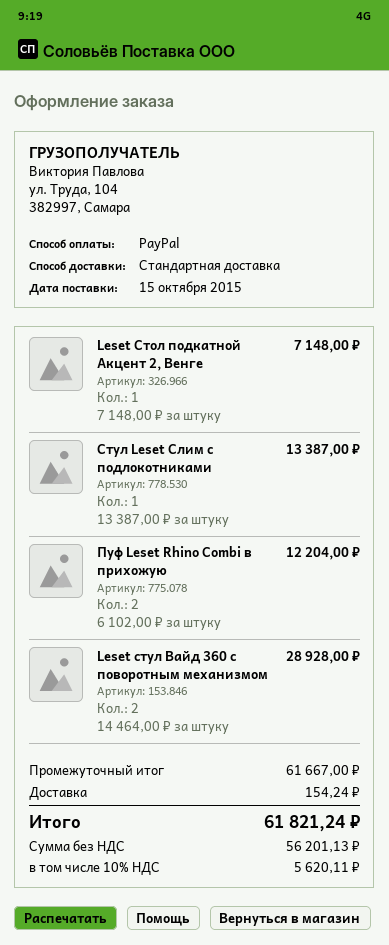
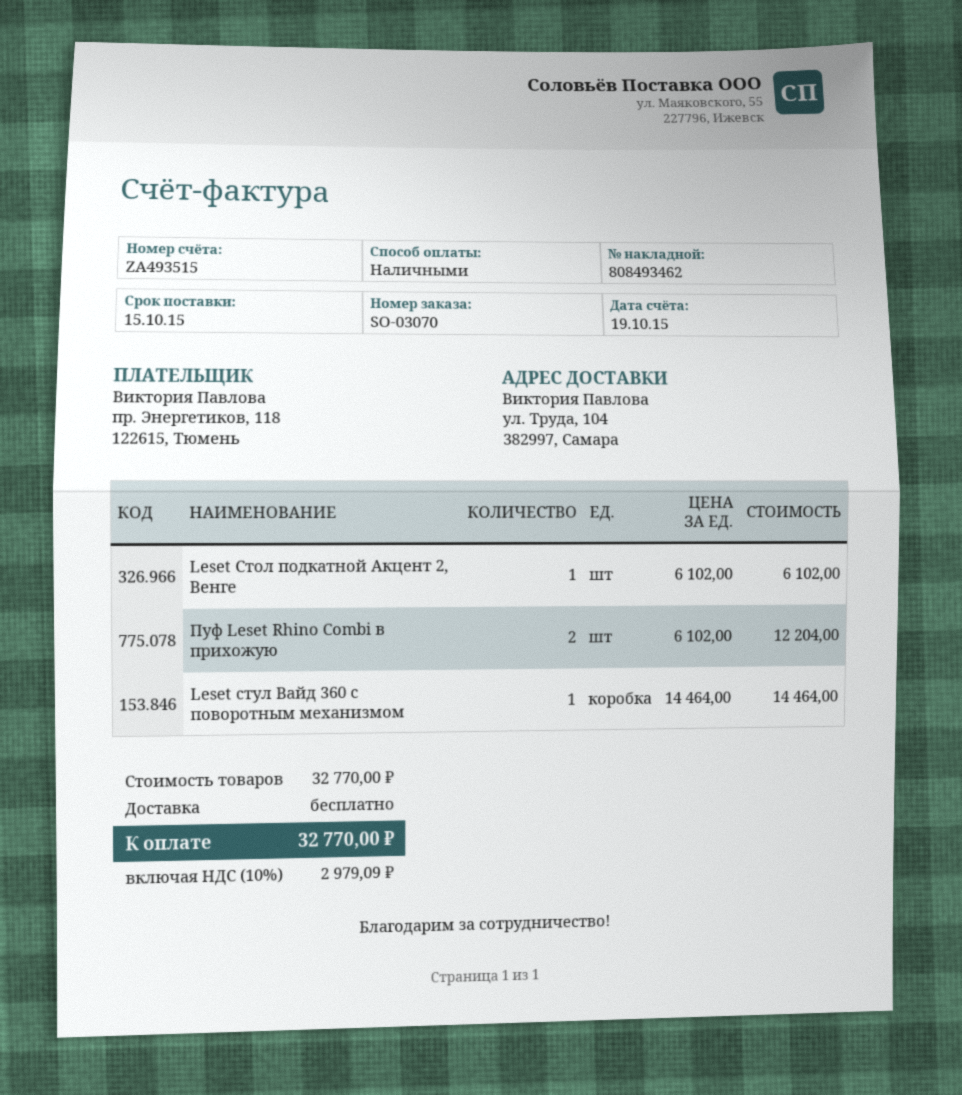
payment method: PayPal -> cash
Leset Стол подкатной Акцент 2, Венге: 1 x 7148.00 = 7148.00 -> 1 x 6102.00 = 6102.00
Стул Leset Слим с подлокотниками: 1 x 13387.00 = 13387.00 -> none
Leset стул Вайд 360 с поворотным механизмом: 2 x 14464.00 = 28928.00 -> 1 x 14464.00 = 14464.00
subtotal: 61667.00 -> 32770.00
shipping: 154.24 -> 0.00
tax: 10% = 5620.11 -> 10% = 2979.09
total: 61821.24 -> 32770.00

